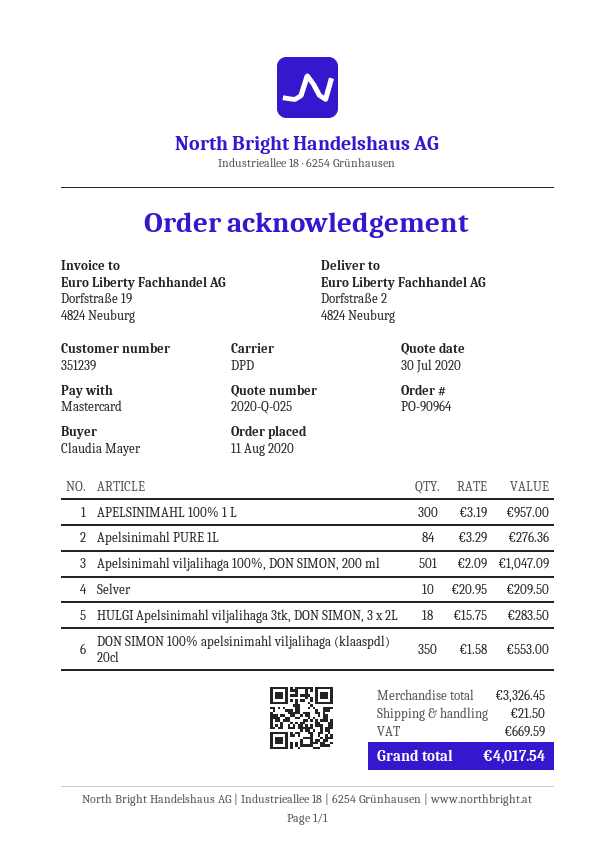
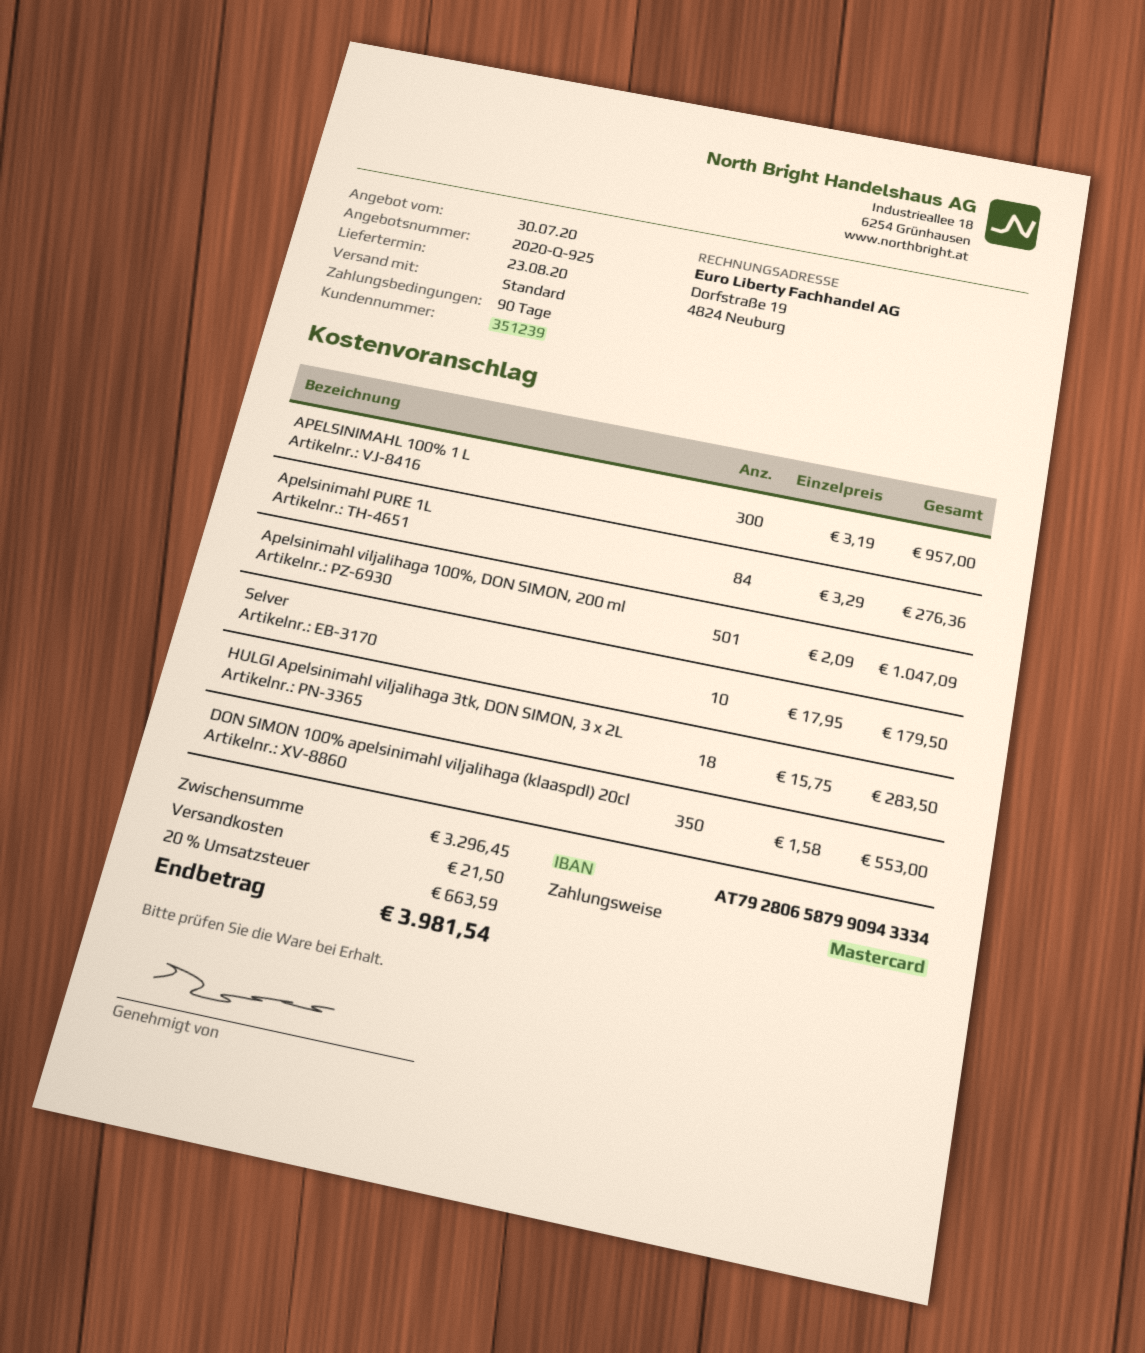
quote number: 2020-Q-025 -> 2020-Q-925
shipping method: DPD -> standard
Selver: 10 x 20.95 = 209.50 -> 10 x 17.95 = 179.50
subtotal: 3326.45 -> 3296.45
tax: 669.59 -> 663.59
total: 4017.54 -> 3981.54

